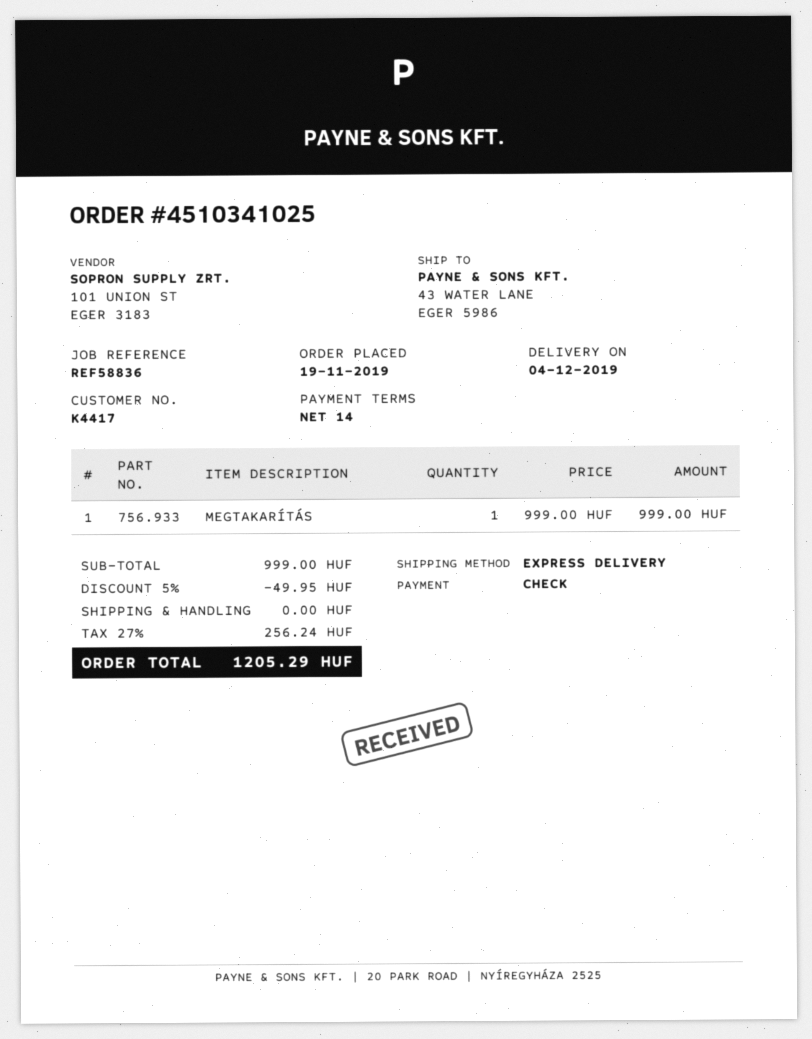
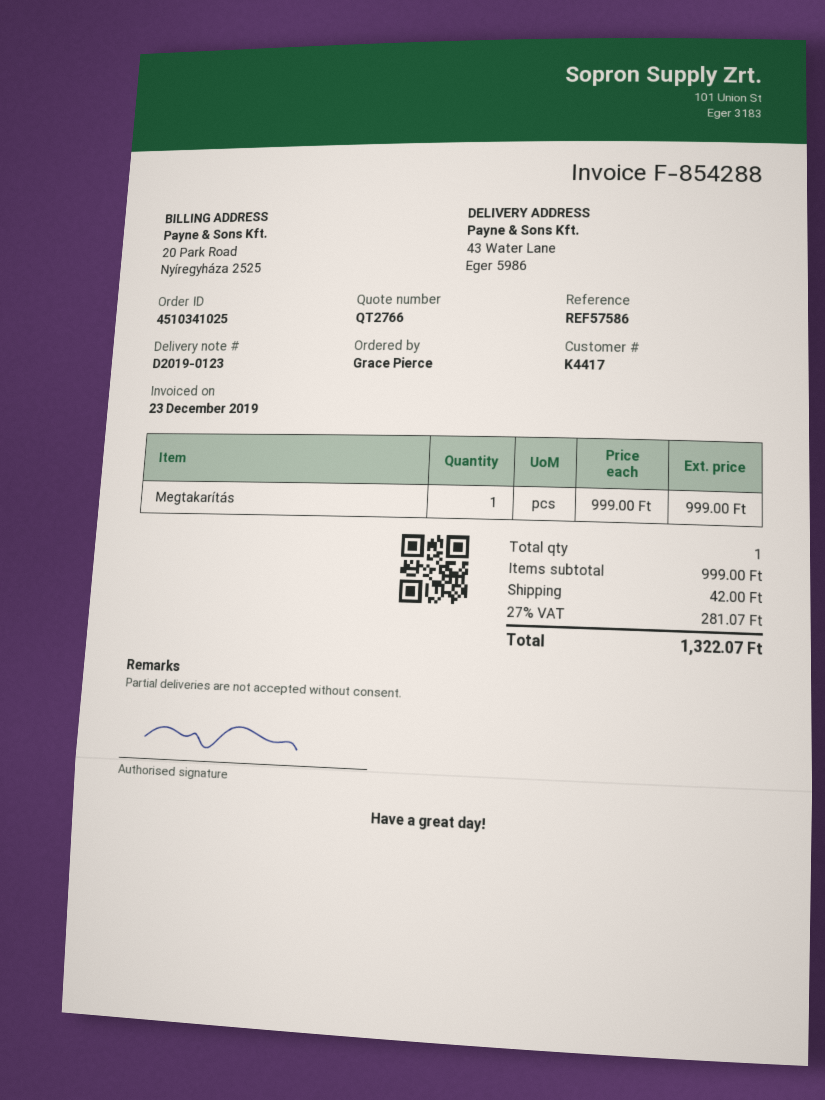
reference: REF58836 -> REF57586
discount: 5% = 49.95 -> none
shipping: 0.00 -> 42.00
tax: 27% = 256.24 -> 27% = 281.07
total: 1205.29 -> 1322.07

